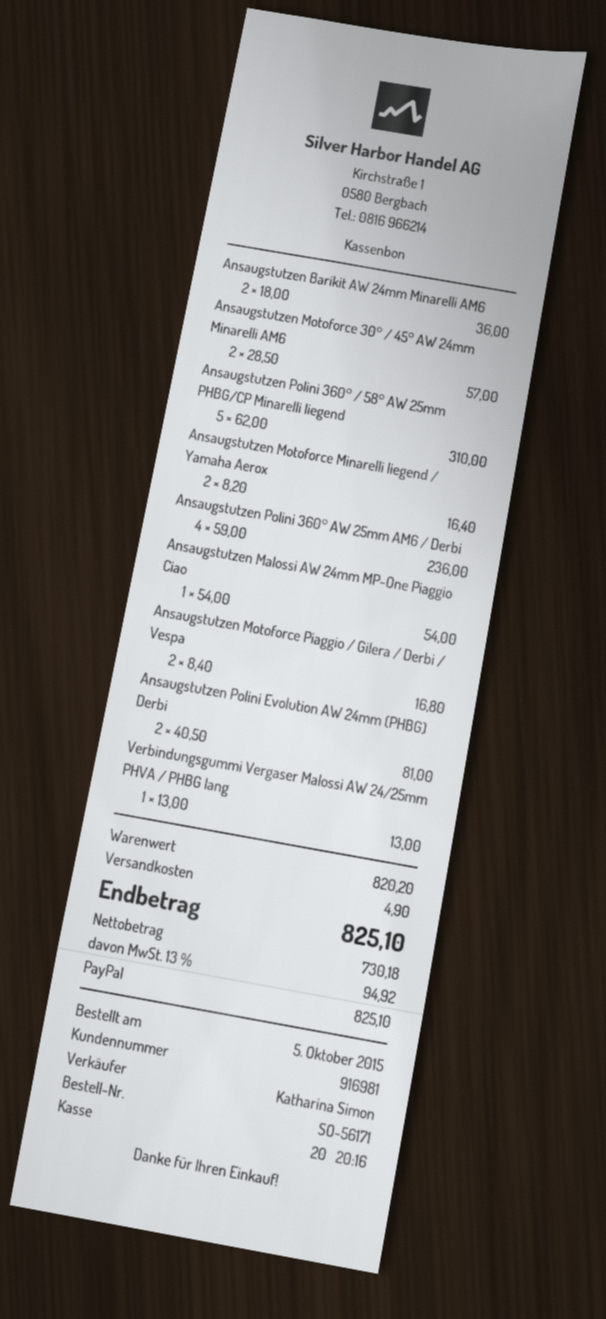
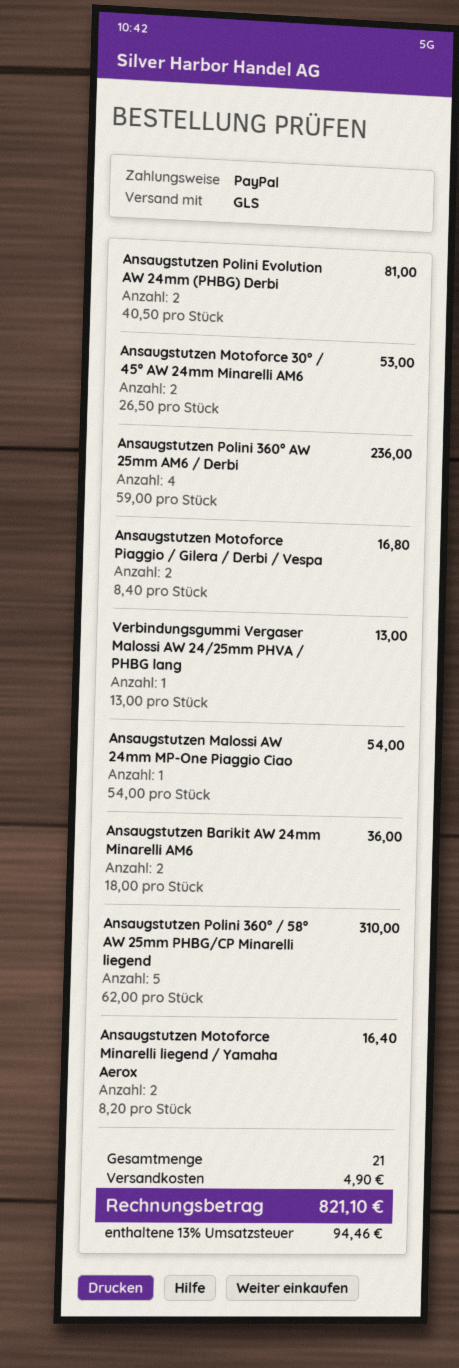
Ansaugstutzen Motoforce 30° / 45° AW 24mm Minarelli AM6: 2 x 28.50 = 57.00 -> 2 x 26.50 = 53.00
tax: 13% = 94.92 -> 13% = 94.46
total: 825.10 -> 821.10

